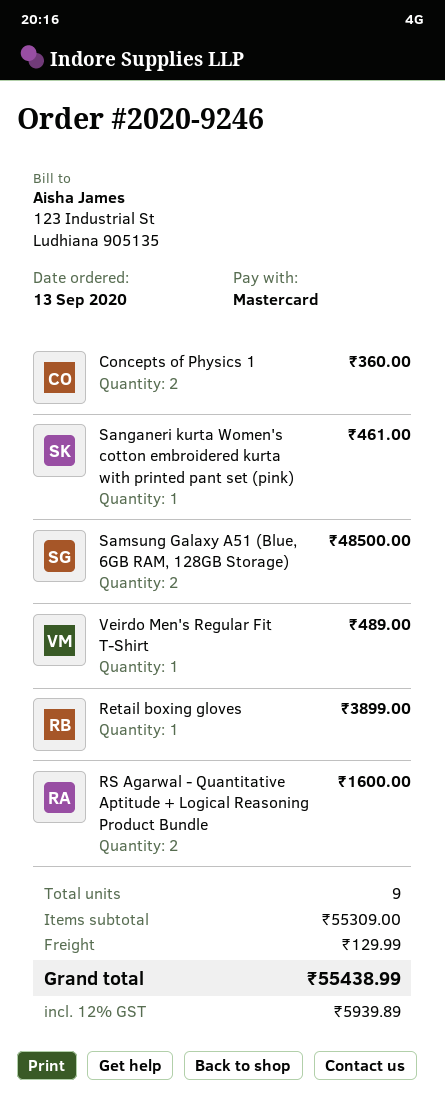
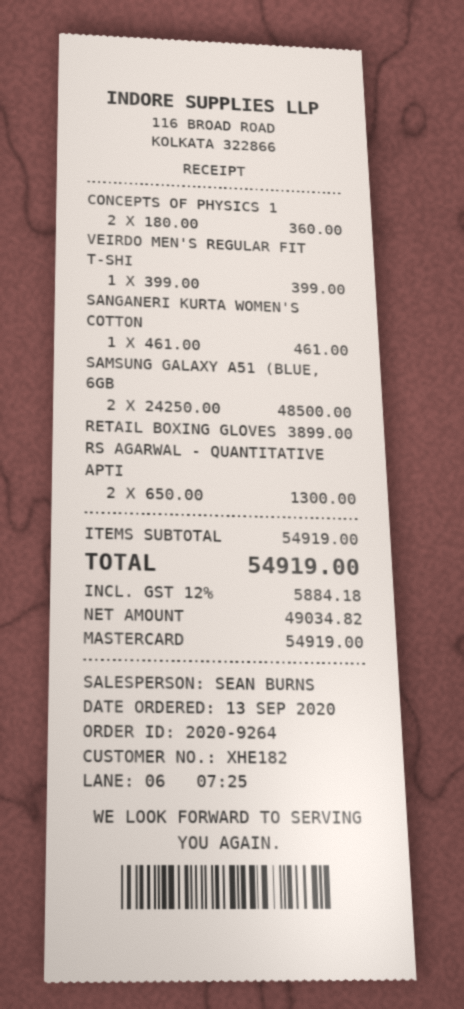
order number: 2020-9246 -> 2020-9264
Veirdo Men's Regular Fit T-Shirt: 1 for 489.00 -> 1 for 399.00
RS Agarwal - Quantitative Aptitude + Logical Reasoning Product Bundle: 2 for 1600.00 -> 2 for 1300.00
subtotal: 55309.00 -> 54919.00
shipping: 129.99 -> none
tax: 12% = 5939.89 -> 12% = 5884.18
total: 55438.99 -> 54919.00

